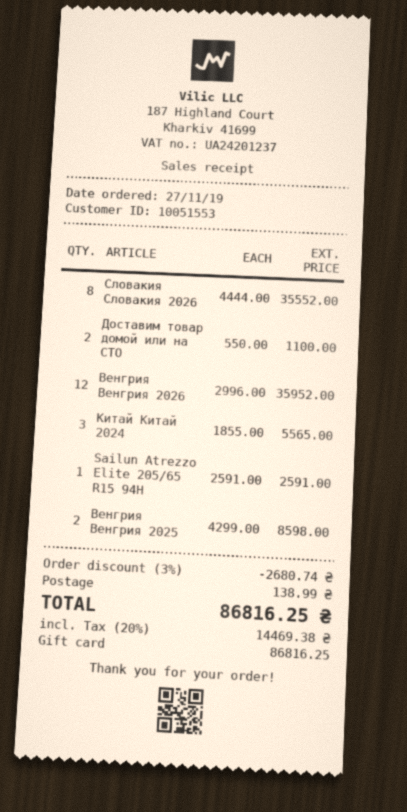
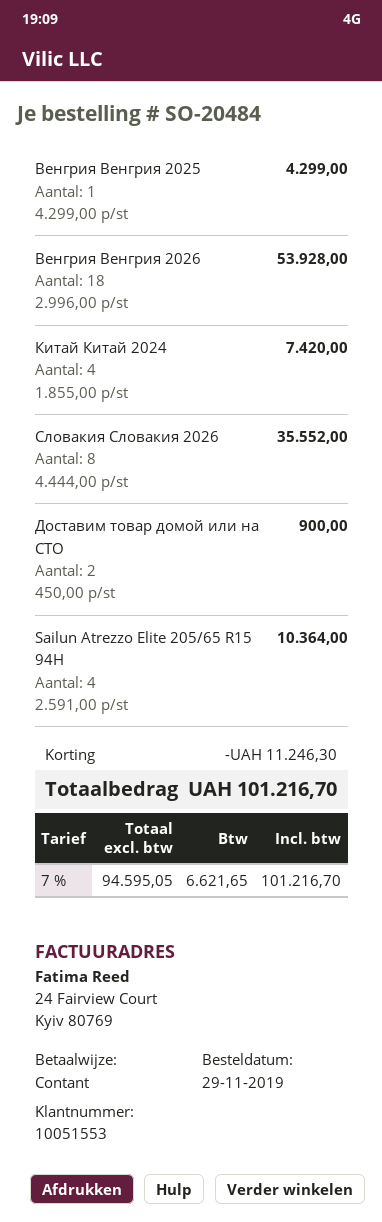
order date: 2019-11-27 -> 2019-11-29
payment method: gift card -> cash
Доставим товар домой или на СТО: 2 x 550.00 = 1100.00 -> 2 x 450.00 = 900.00
Венгрия Венгрия 2026: 12 x 2996.00 = 35952.00 -> 18 x 2996.00 = 53928.00
Китай Китай 2024: 3 x 1855.00 = 5565.00 -> 4 x 1855.00 = 7420.00
Sailun Atrezzo Elite 205/65 R15 94H: 1 x 2591.00 = 2591.00 -> 4 x 2591.00 = 10364.00
Венгрия Венгрия 2025: 2 x 4299.00 = 8598.00 -> 1 x 4299.00 = 4299.00
discount: 2680.74 -> 11246.30
shipping: 138.99 -> none
tax: 20% = 14469.38 -> 7% = 6621.65
total: 86816.25 -> 101216.70

